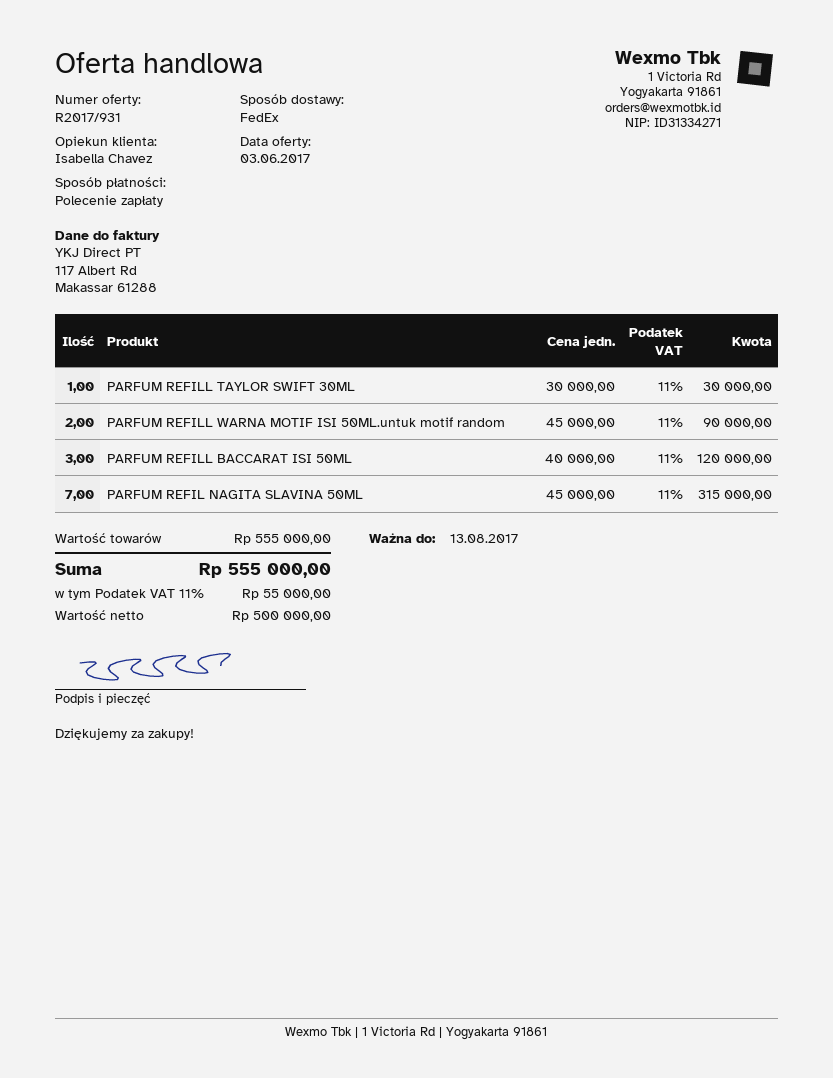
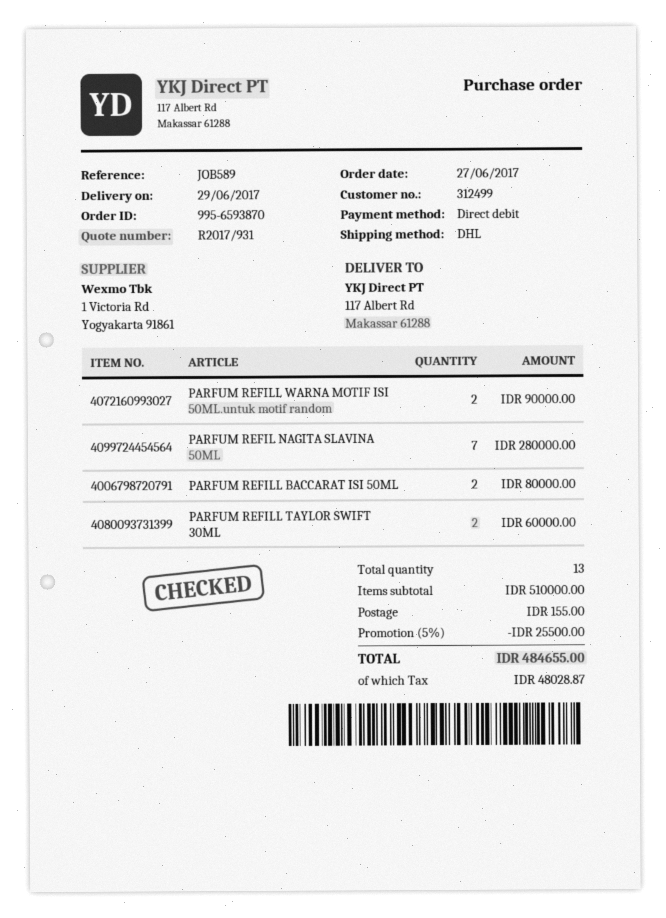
shipping method: FedEx -> DHL
PARFUM REFILL TAYLOR SWIFT 30ML: 1 for 30000.00 -> 2 for 60000.00
PARFUM REFILL BACCARAT ISI 50ML: 3 for 120000.00 -> 2 for 80000.00
PARFUM REFIL NAGITA SLAVINA 50ML: 7 for 315000.00 -> 7 for 280000.00
subtotal: 555000.00 -> 510000.00
discount: none -> 5% = 25500.00
shipping: none -> 155.00
tax: 55000.00 -> 48028.87
total: 555000.00 -> 484655.00

